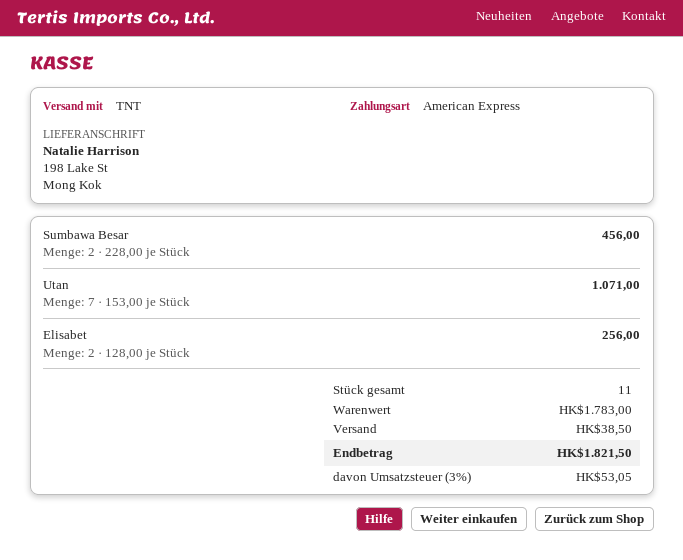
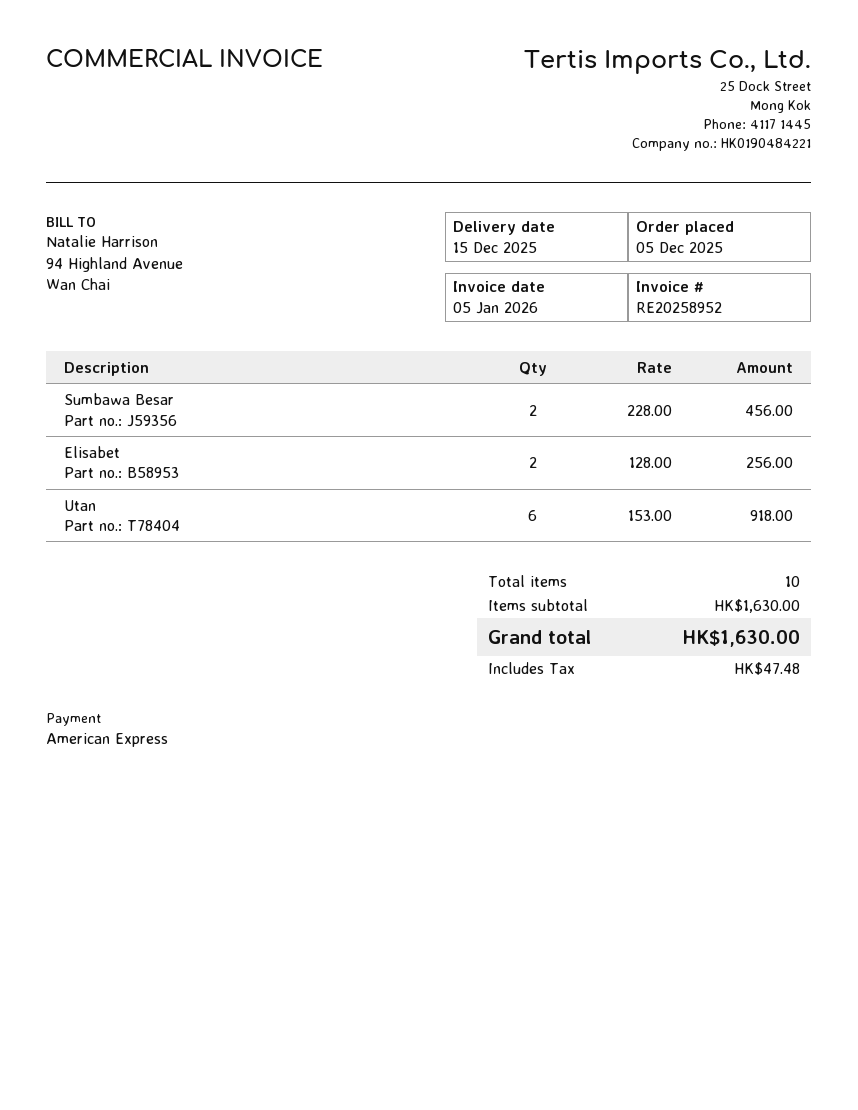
Utan: 7 x 153.00 = 1071.00 -> 6 x 153.00 = 918.00
total quantity: 11 -> 10
subtotal: 1783.00 -> 1630.00
shipping: 38.50 -> none
tax: 53.05 -> 47.48
total: 1821.50 -> 1630.00

